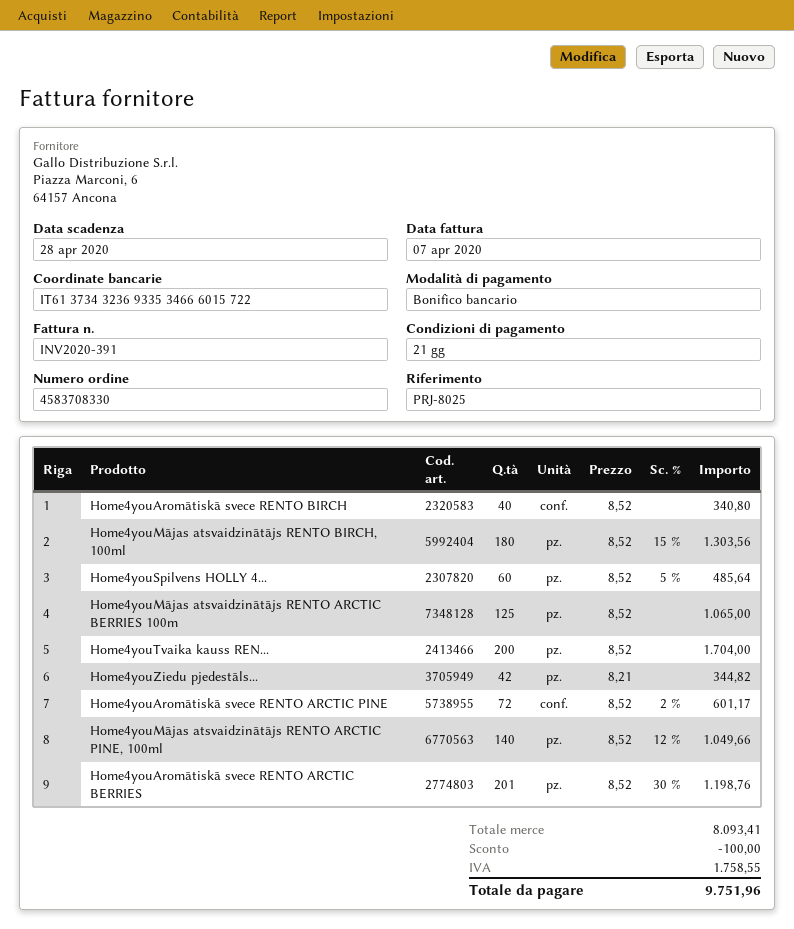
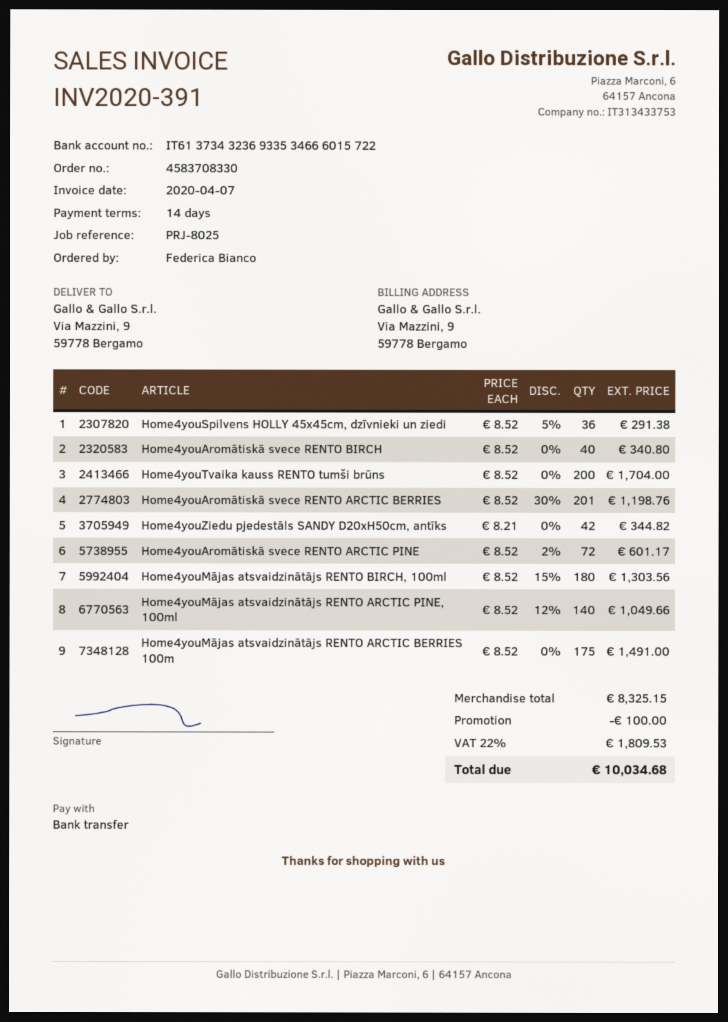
payment terms: 21 days -> 14 days
Home4youSpilvens HOLLY 4...: 60 x 8.52 - 5% = 485.64 -> 36 x 8.52 - 5% = 291.38
Home4youMājas atsvaidzinātājs RENTO ARCTIC BERRIES 100m: 125 x 8.52 = 1065.00 -> 175 x 8.52 = 1491.00
subtotal: 8093.41 -> 8325.15
tax: 1758.55 -> 1809.53
total: 9751.96 -> 10034.68

